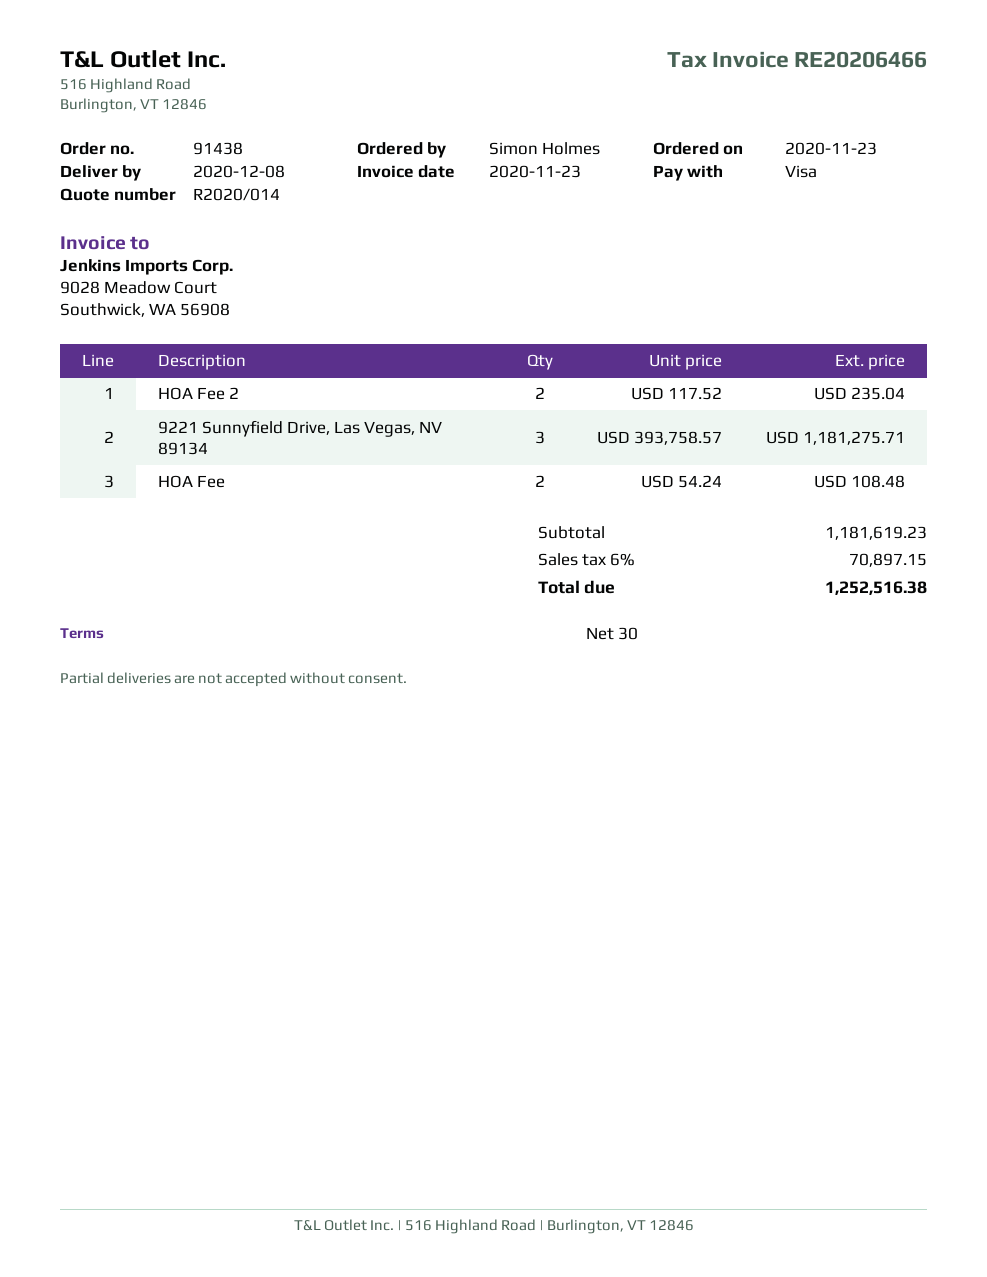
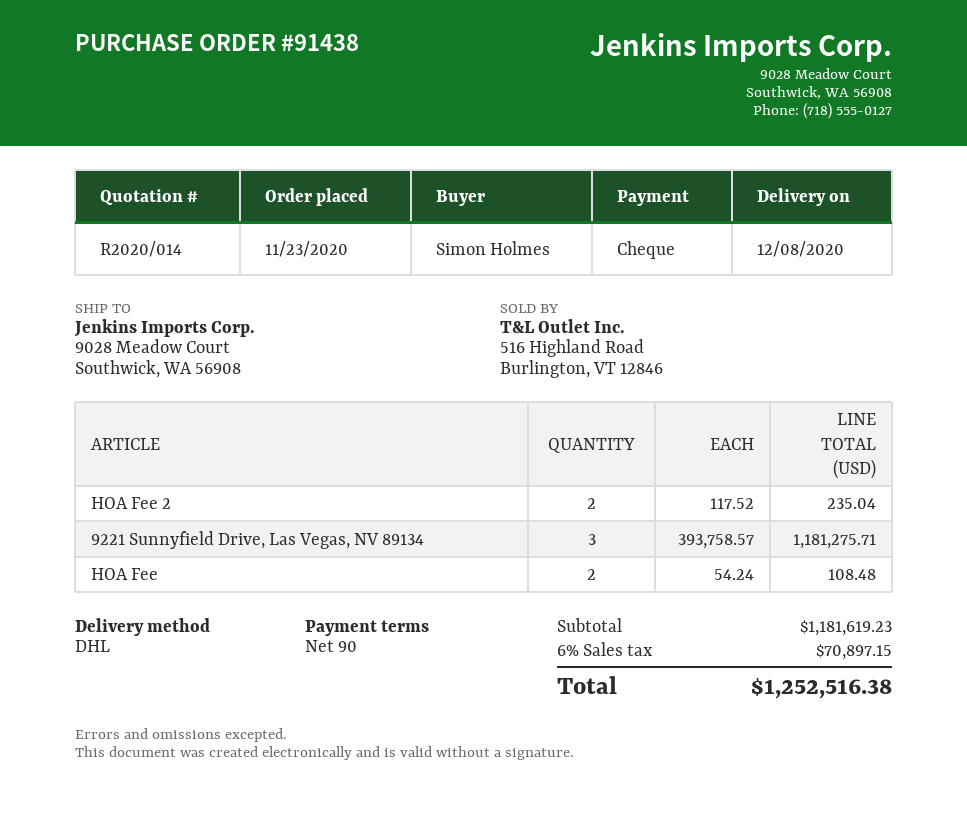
payment terms: 30 days -> 90 days
payment method: Visa -> cheque

